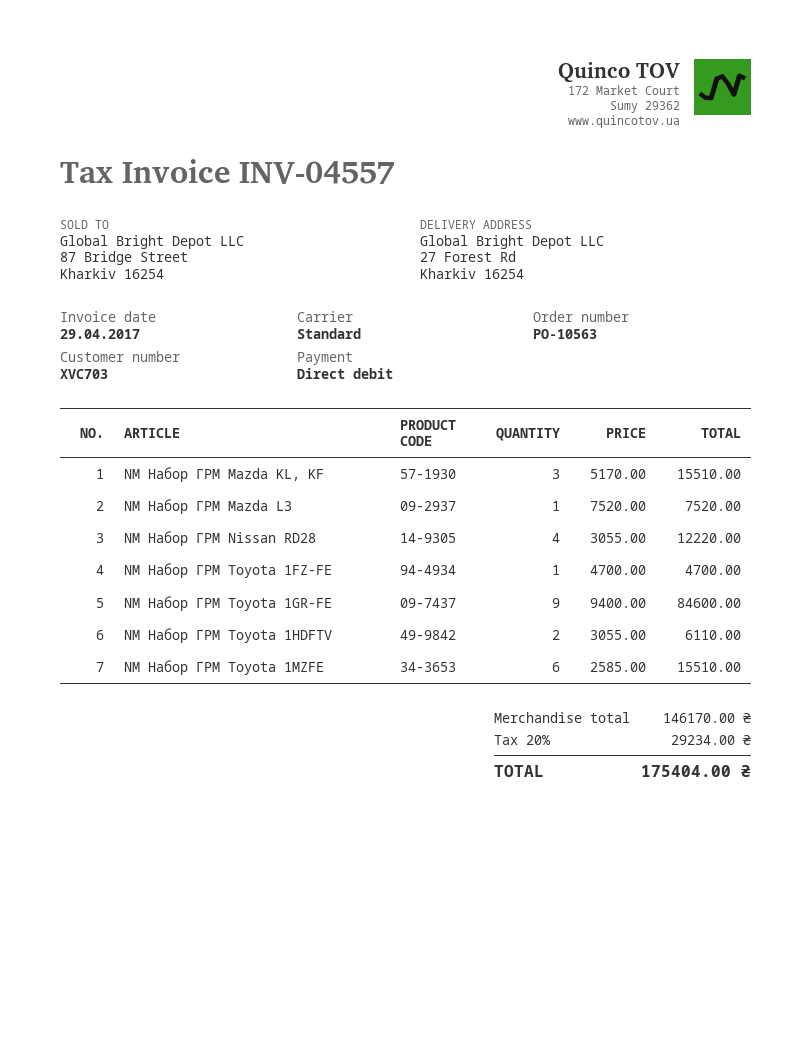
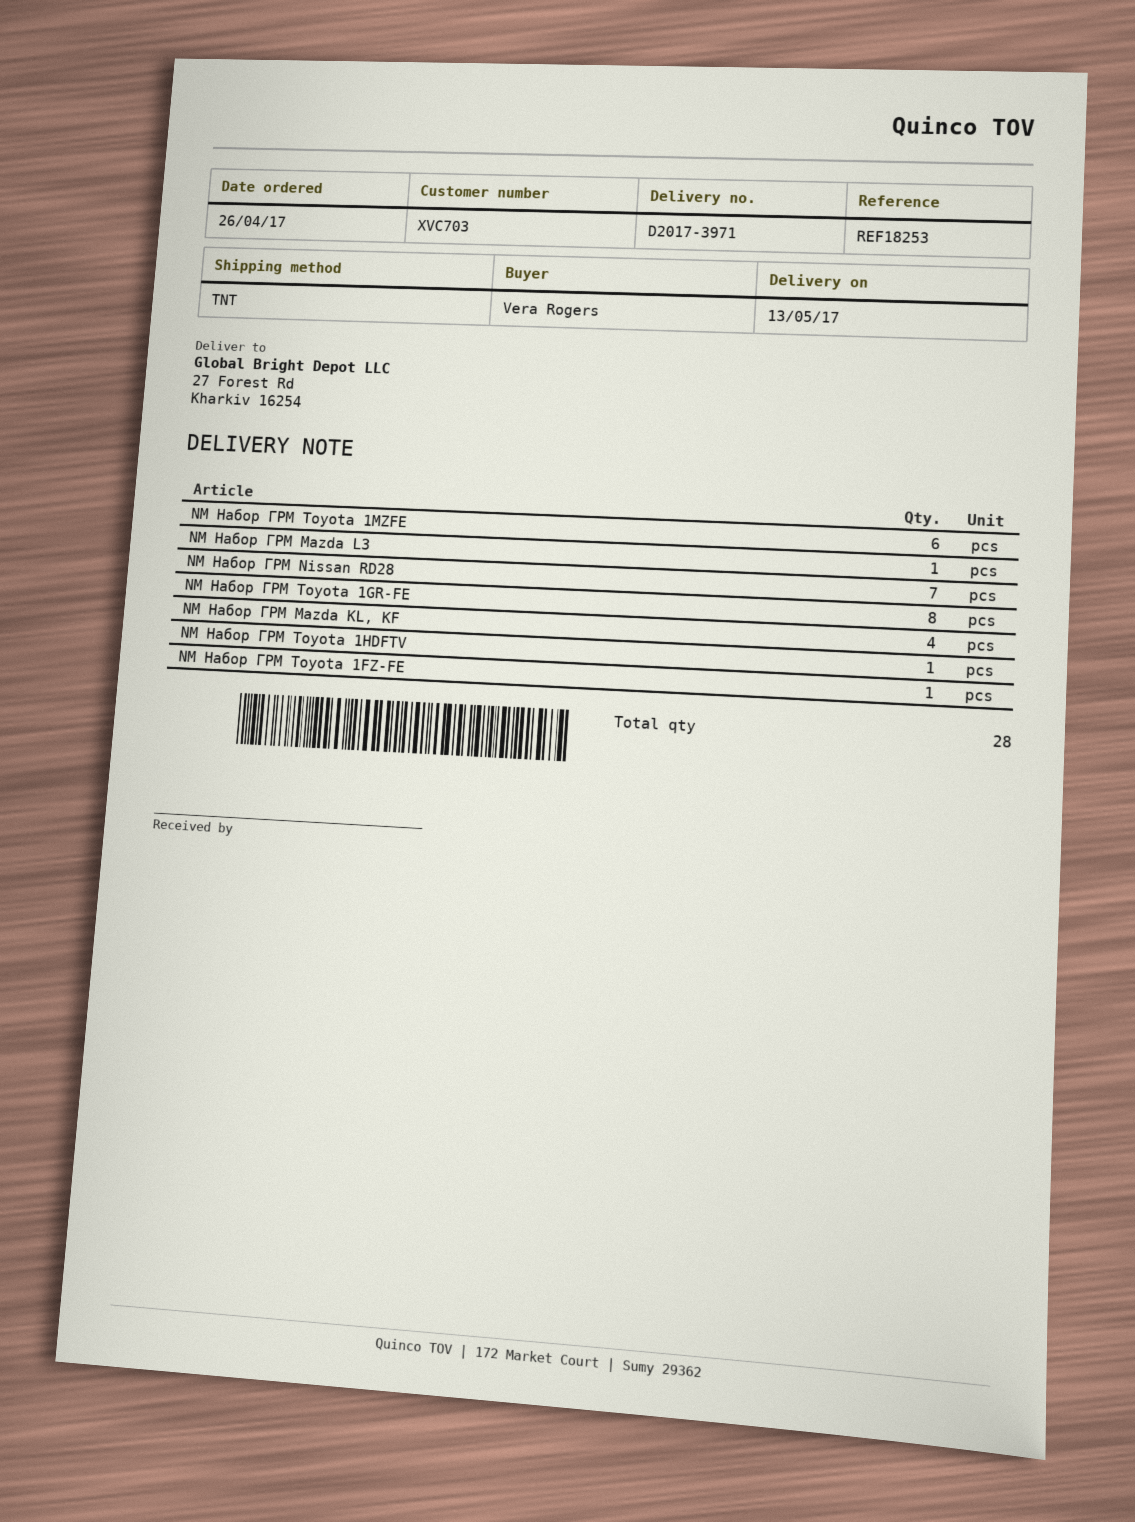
shipping method: standard -> TNT
NM Набор ГРМ Mazda KL, KF: 3 -> 4
NM Набор ГРМ Nissan RD28: 4 -> 7
NM Набор ГРМ Toyota 1GR-FE: 9 -> 8
NM Набор ГРМ Toyota 1HDFTV: 2 -> 1

